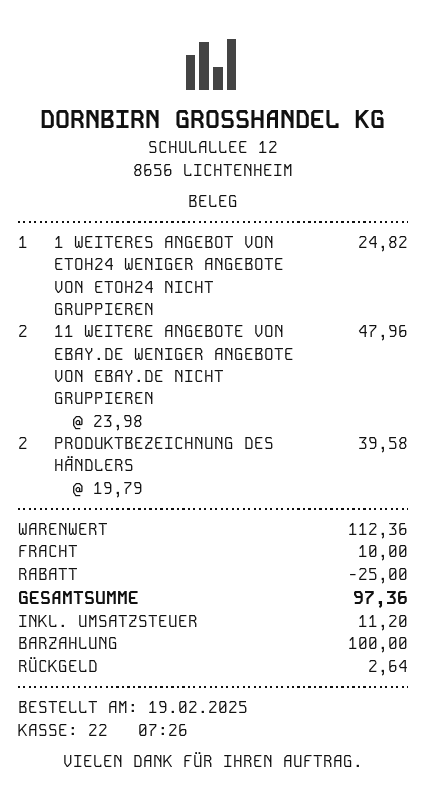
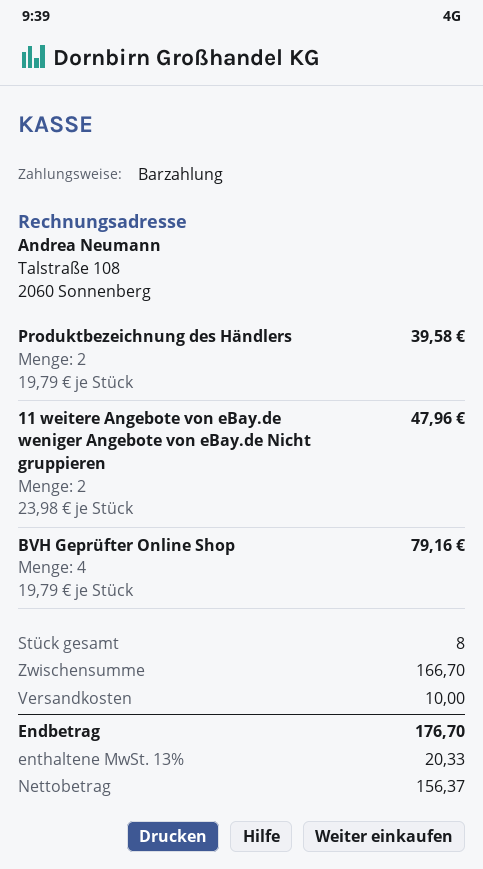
1 WEITERES ANGEBOT VON ETOH24 WENIGER ANGEBOTE VON ETOH24 NICHT GRUPPIEREN: 1 x 24.82 = 24.82 -> none
BVH Geprüfter Online Shop: none -> 4 x 19.79 = 79.16
subtotal: 112.36 -> 166.70
discount: 25.00 -> none
tax: 11.20 -> 20.33
total: 97.36 -> 176.70

